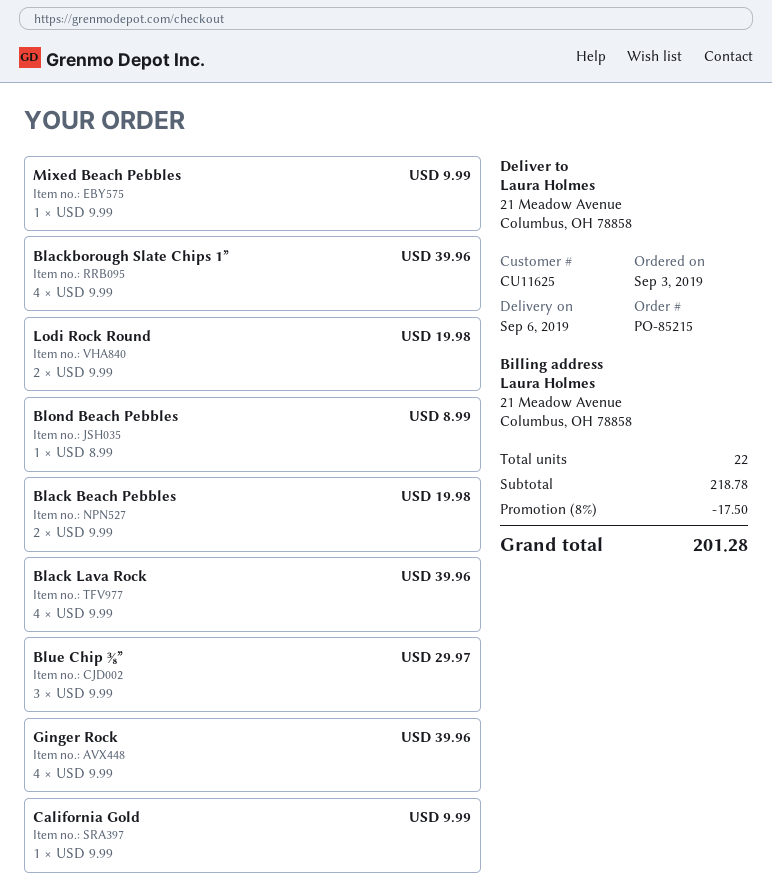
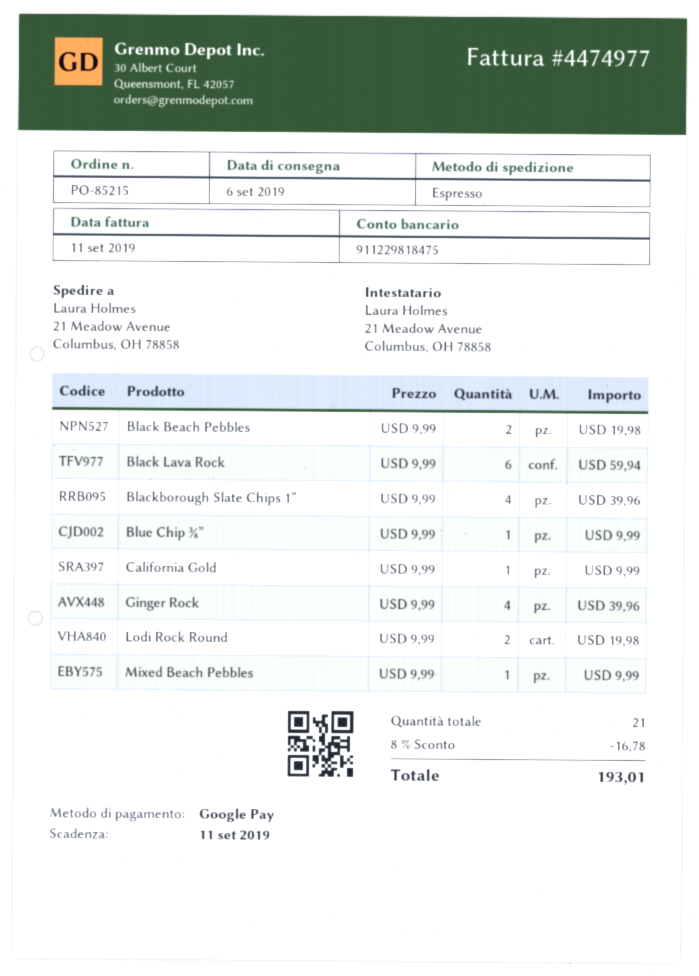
Blond Beach Pebbles: 1 x 8.99 = 8.99 -> none
Black Lava Rock: 4 x 9.99 = 39.96 -> 6 x 9.99 = 59.94
Blue Chip ⅜”: 3 x 9.99 = 29.97 -> 1 x 9.99 = 9.99
total quantity: 22 -> 21
discount: 8% = 17.50 -> 8% = 16.78
total: 201.28 -> 193.01

